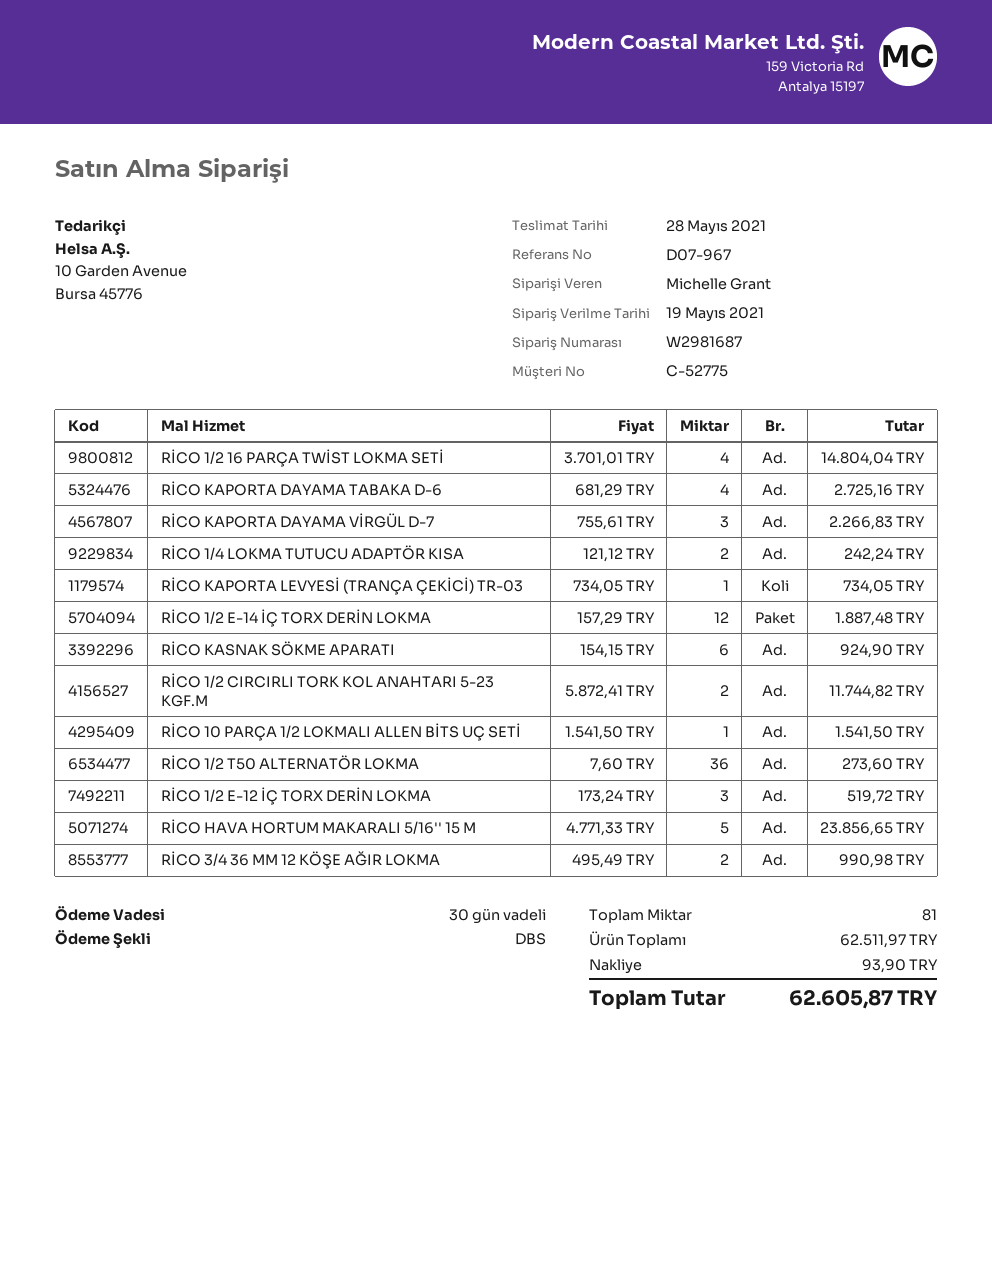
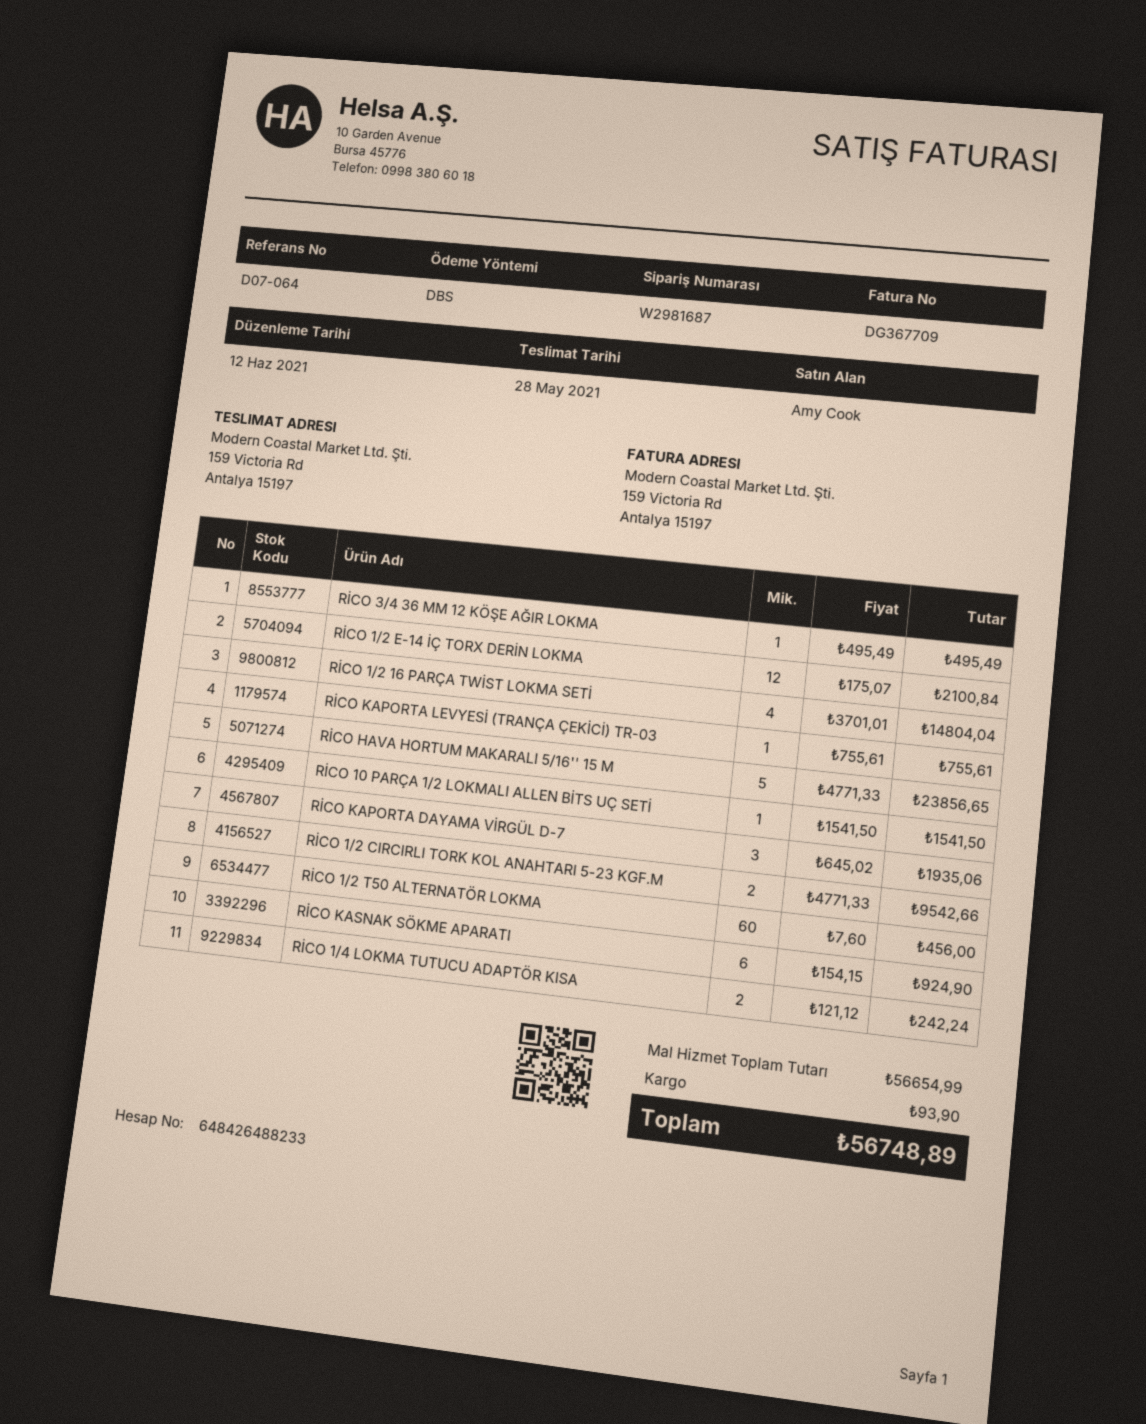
reference: D07-967 -> D07-064
ordered by: Michelle Grant -> Amy Cook
RİCO KAPORTA DAYAMA TABAKA D-6: 4 x 681.29 = 2725.16 -> none
RİCO KAPORTA DAYAMA VİRGÜL D-7: 3 x 755.61 = 2266.83 -> 3 x 645.02 = 1935.06
RİCO KAPORTA LEVYESİ (TRANÇA ÇEKİCİ) TR-03: 1 x 734.05 = 734.05 -> 1 x 755.61 = 755.61
RİCO 1/2 E-14 İÇ TORX DERİN LOKMA: 12 x 157.29 = 1887.48 -> 12 x 175.07 = 2100.84
RİCO 1/2 CIRCIRLI TORK KOL ANAHTARI 5-23 KGF.M: 2 x 5872.41 = 11744.82 -> 2 x 4771.33 = 9542.66
RİCO 1/2 T50 ALTERNATÖR LOKMA: 36 x 7.60 = 273.60 -> 60 x 7.60 = 456.00
RİCO 1/2 E-12 İÇ TORX DERİN LOKMA: 3 x 173.24 = 519.72 -> none
RİCO 3/4 36 MM 12 KÖŞE AĞIR LOKMA: 2 x 495.49 = 990.98 -> 1 x 495.49 = 495.49
subtotal: 62511.97 -> 56654.99
total: 62605.87 -> 56748.89

